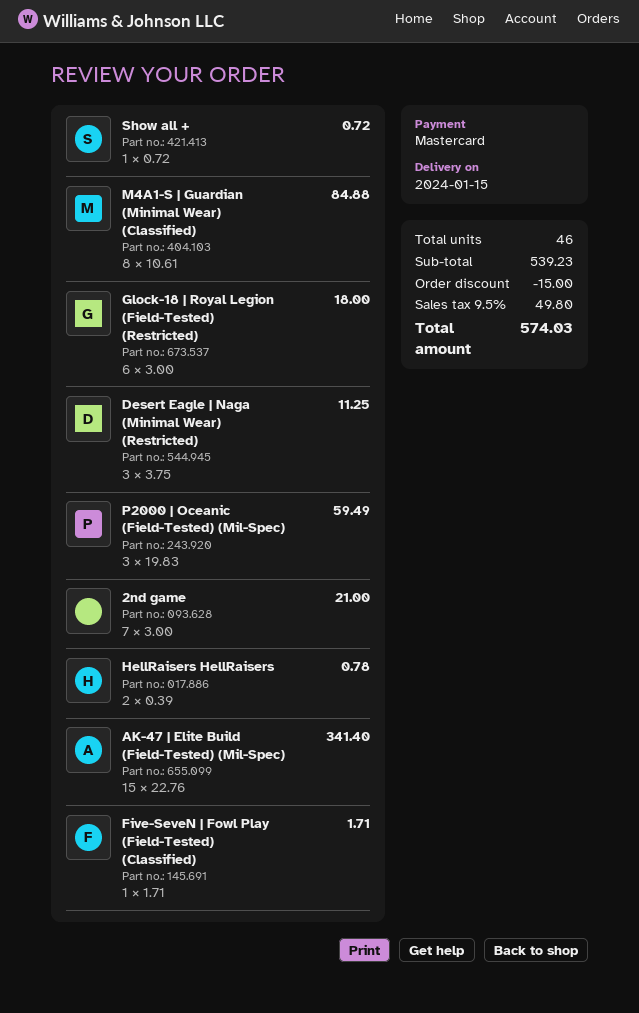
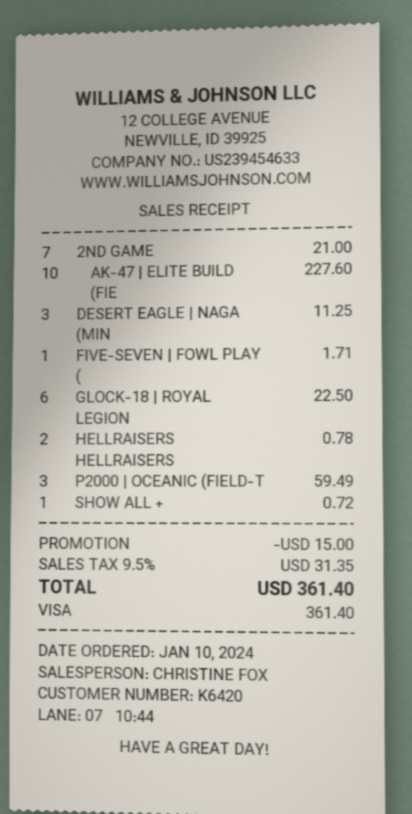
payment method: Mastercard -> Visa
M4A1-S | Guardian (Minimal Wear) (Classified): 8 for 84.88 -> none
Glock-18 | Royal Legion (Field-Tested) (Restricted): 6 for 18.00 -> 6 for 22.50
AK-47 | Elite Build (Field-Tested) (Mil-Spec): 15 for 341.40 -> 10 for 227.60
tax: 9.5% = 49.80 -> 9.5% = 31.35
total: 574.03 -> 361.40

